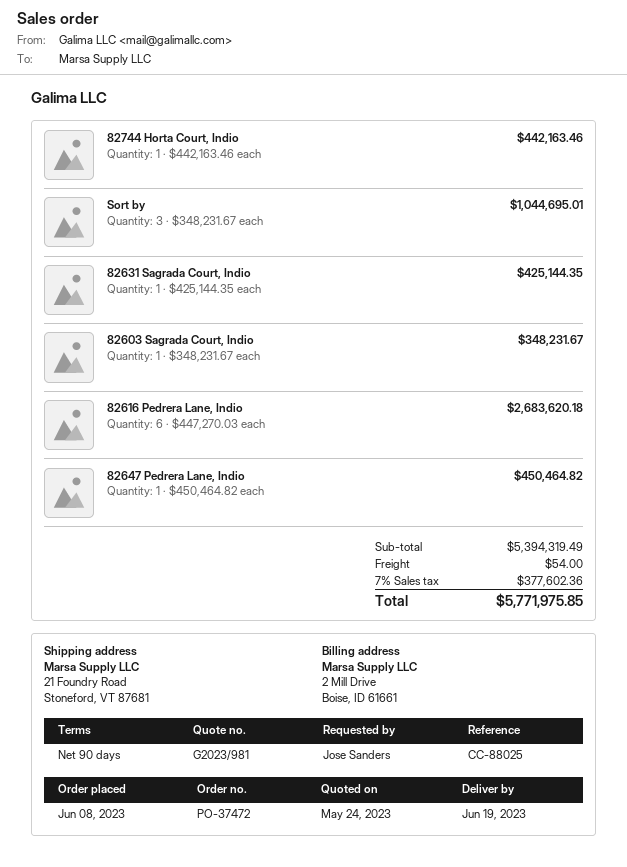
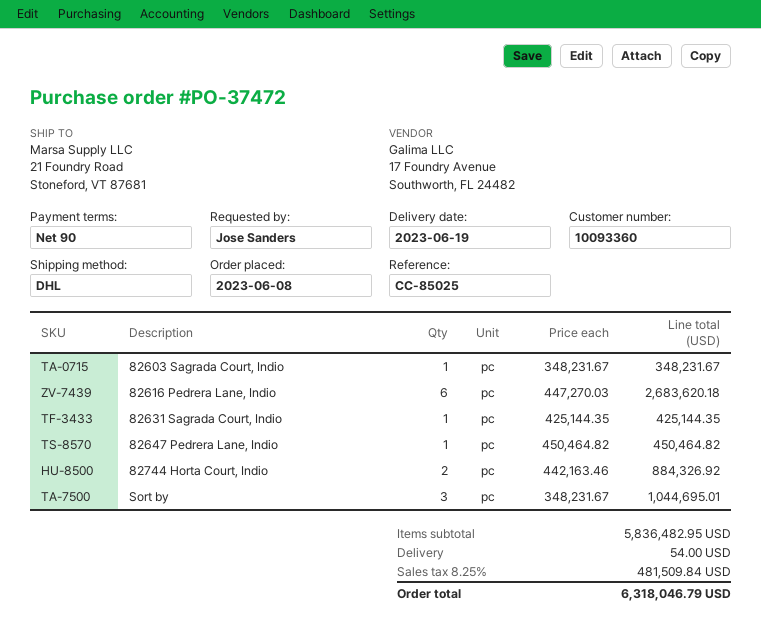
reference: CC-88025 -> CC-85025
82744 Horta Court, Indio: 1 x 442163.46 = 442163.46 -> 2 x 442163.46 = 884326.92
subtotal: 5394319.49 -> 5836482.95
tax: 7% = 377602.36 -> 8.25% = 481509.84
total: 5771975.85 -> 6318046.79

